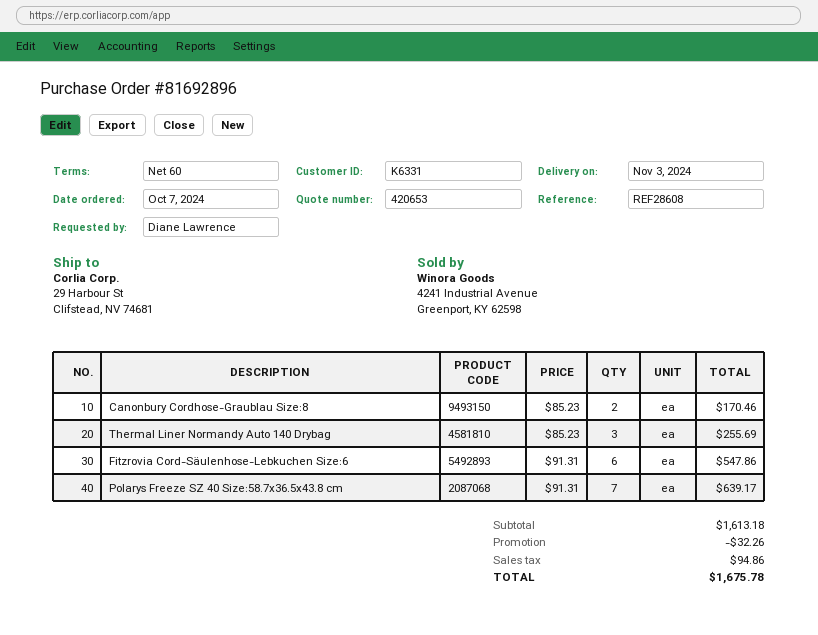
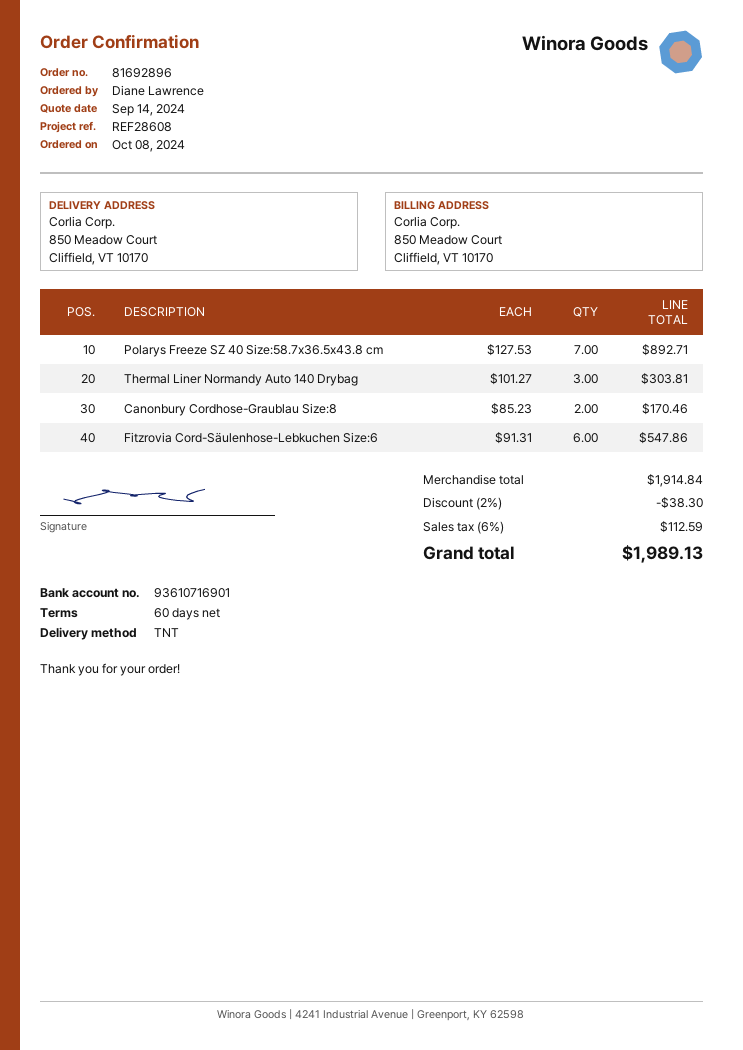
order date: 2024-10-07 -> 2024-10-08
ship to: 29 Harbour St, Clifstead, NV 74681 -> 850 Meadow Court, Cliffield, VT 10170
Thermal Liner Normandy Auto 140 Drybag: 3 x 85.23 = 255.69 -> 3 x 101.27 = 303.81
Polarys Freeze SZ 40 Size:58.7x36.5x43.8 cm: 7 x 91.31 = 639.17 -> 7 x 127.53 = 892.71
subtotal: 1613.18 -> 1914.84
discount: 32.26 -> 38.30
tax: 94.86 -> 112.59
total: 1675.78 -> 1989.13

